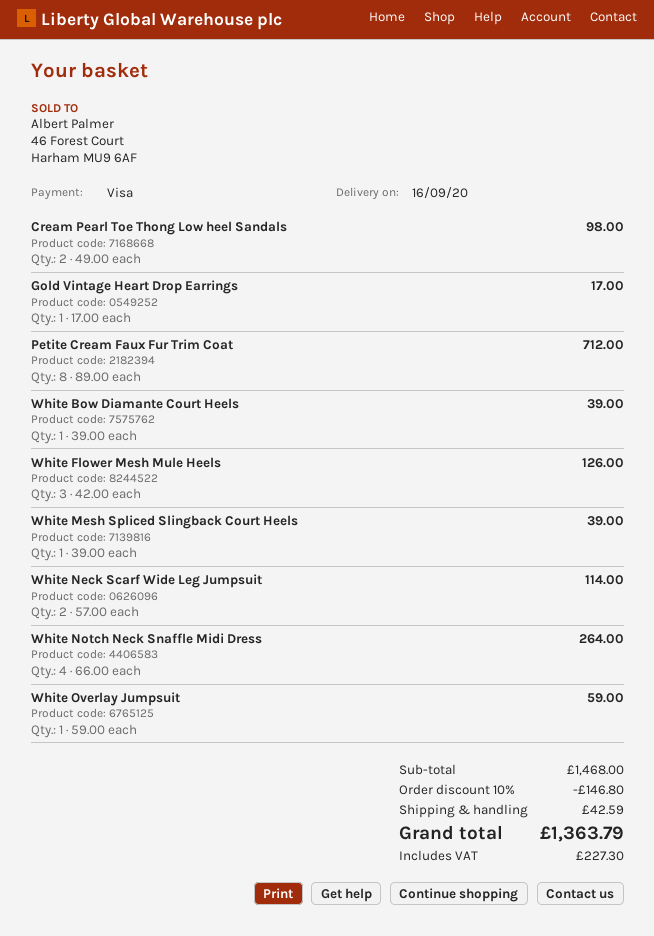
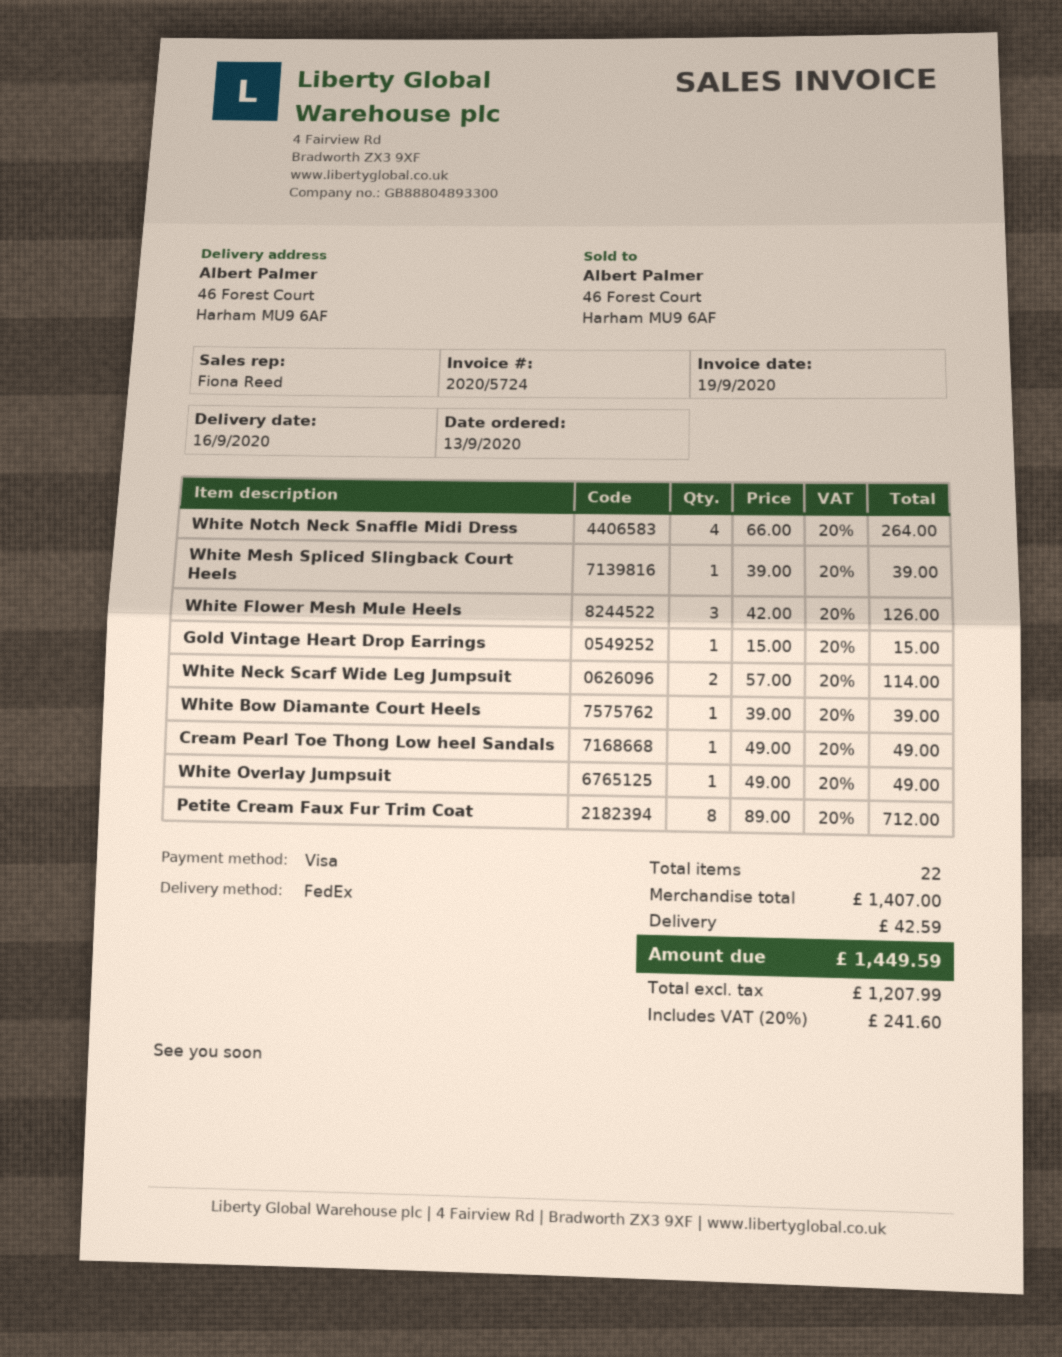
Cream Pearl Toe Thong Low heel Sandals: 2 x 49.00 = 98.00 -> 1 x 49.00 = 49.00
Gold Vintage Heart Drop Earrings: 1 x 17.00 = 17.00 -> 1 x 15.00 = 15.00
White Overlay Jumpsuit: 1 x 59.00 = 59.00 -> 1 x 49.00 = 49.00
subtotal: 1468.00 -> 1407.00
discount: 10% = 146.80 -> none
tax: 227.30 -> 241.60
total: 1363.79 -> 1449.59

